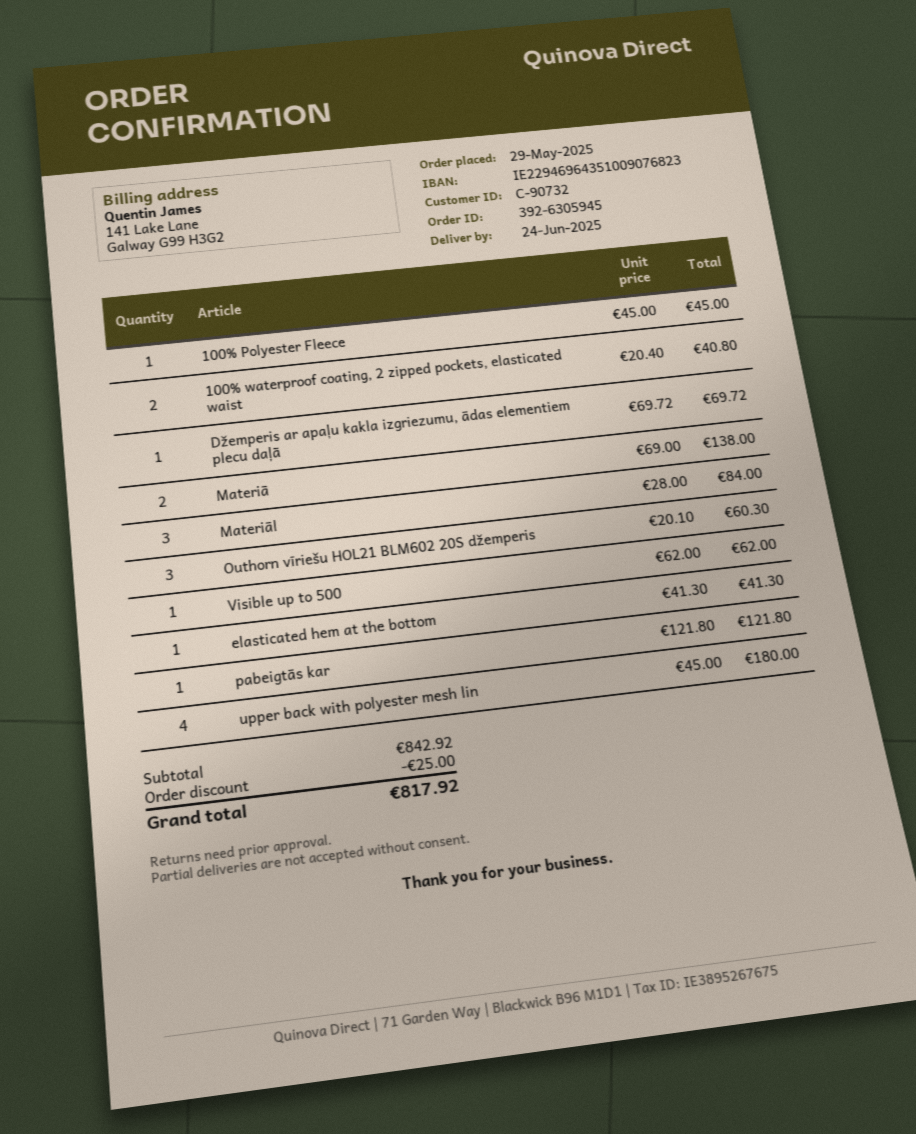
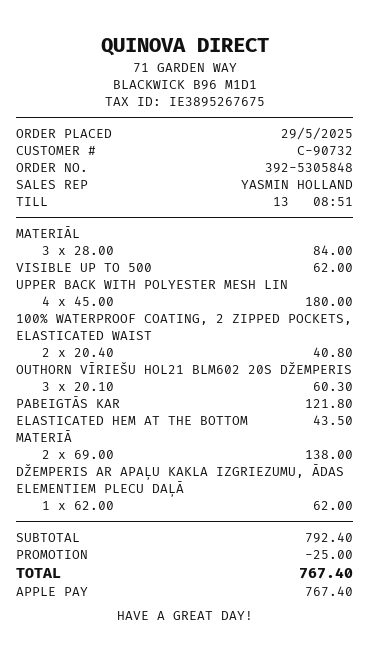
order number: 392-6305945 -> 392-5305848
100% Polyester Fleece: 1 x 45.00 = 45.00 -> none
Džemperis ar apaļu kakla izgriezumu, ādas elementiem plecu daļā: 1 x 69.72 = 69.72 -> 1 x 62.00 = 62.00
elasticated hem at the bottom: 1 x 41.30 = 41.30 -> 1 x 43.50 = 43.50
subtotal: 842.92 -> 792.40
total: 817.92 -> 767.40

